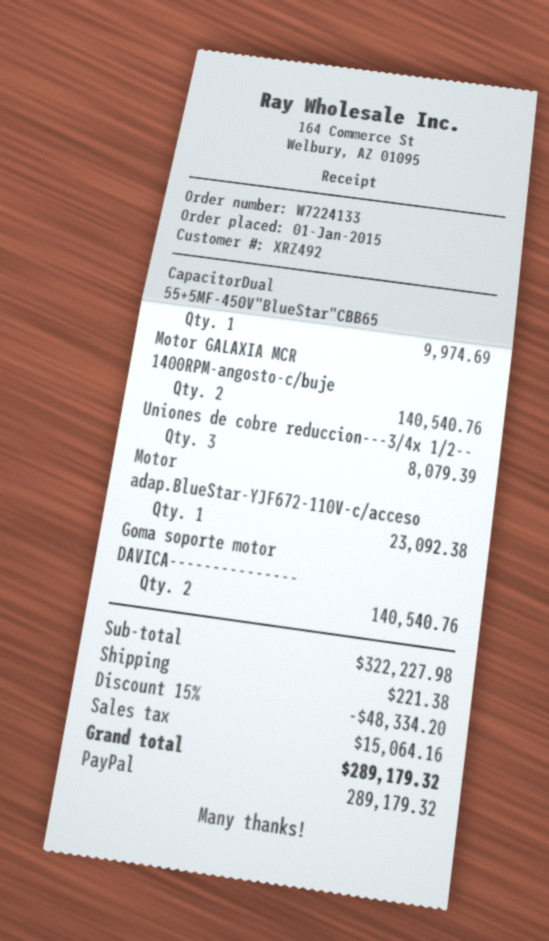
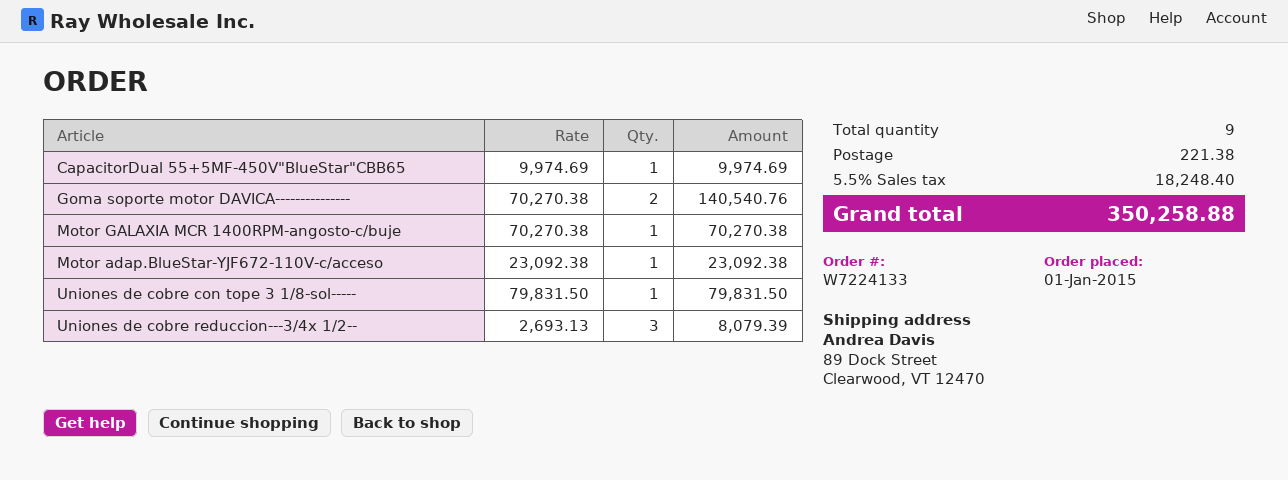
Motor GALAXIA MCR 1400RPM-angosto-c/buje: 2 for 140540.76 -> 1 for 70270.38
Uniones de cobre con tope 3 1/8-sol-----: none -> 1 for 79831.50
discount: 15% = 48334.20 -> none
tax: 15064.16 -> 18248.40
total: 289179.32 -> 350258.88

